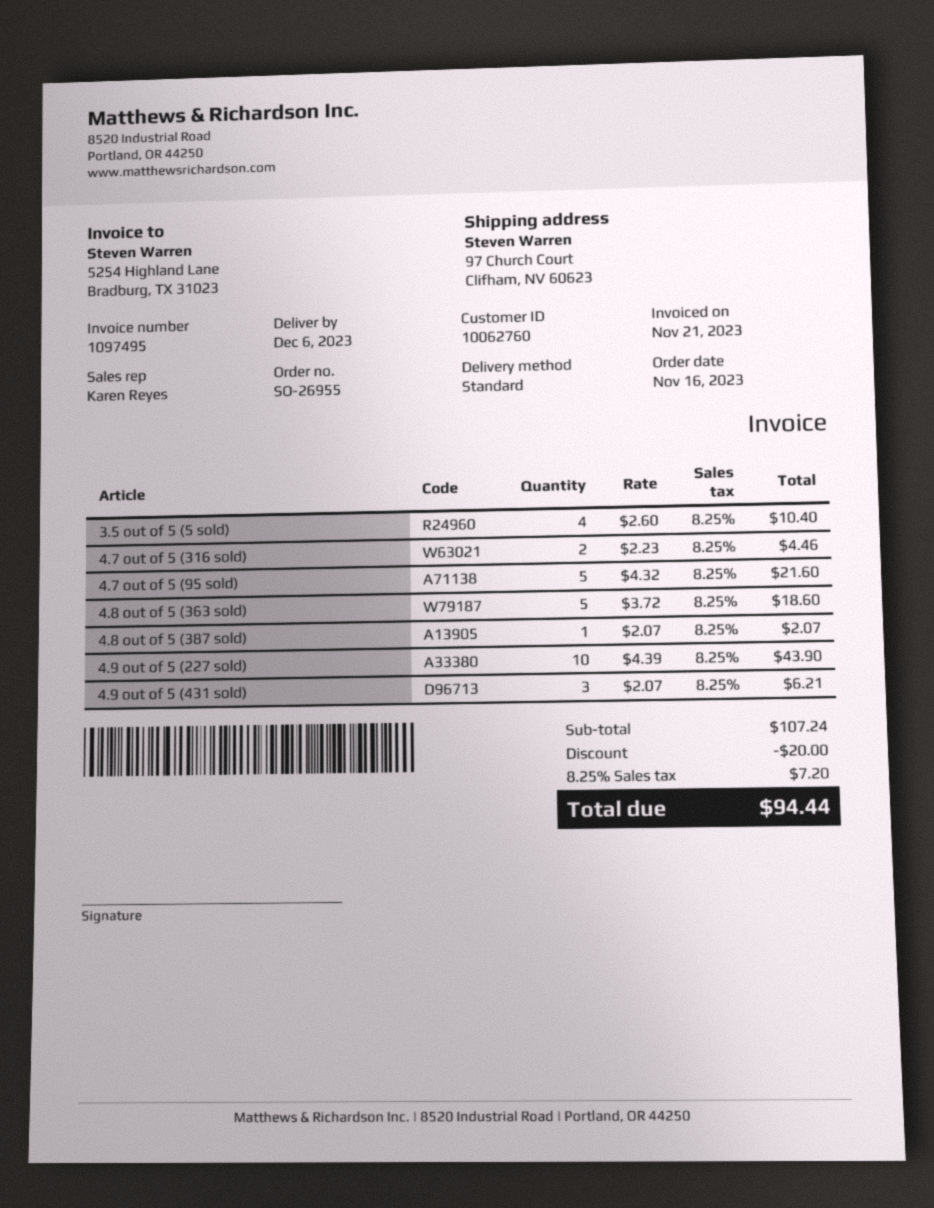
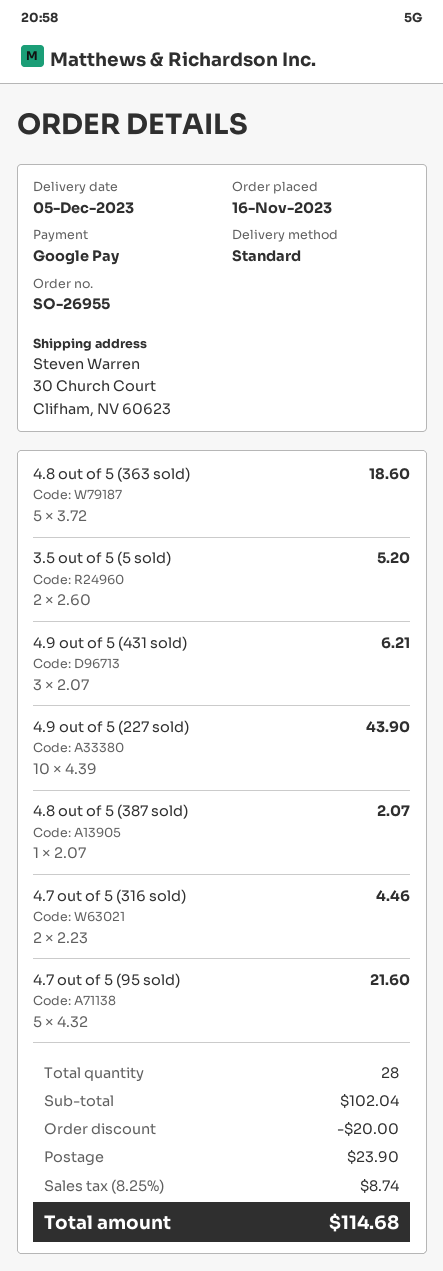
delivery date: 2023-12-06 -> 2023-12-05
ship to: 97 Church Court, Clifham, NV 60623 -> 30 Church Court, Clifham, NV 60623
3.5 out of 5 (5 sold): 4 x 2.60 = 10.40 -> 2 x 2.60 = 5.20
subtotal: 107.24 -> 102.04
shipping: none -> 23.90
tax: 8.25% = 7.20 -> 8.25% = 8.74
total: 94.44 -> 114.68

